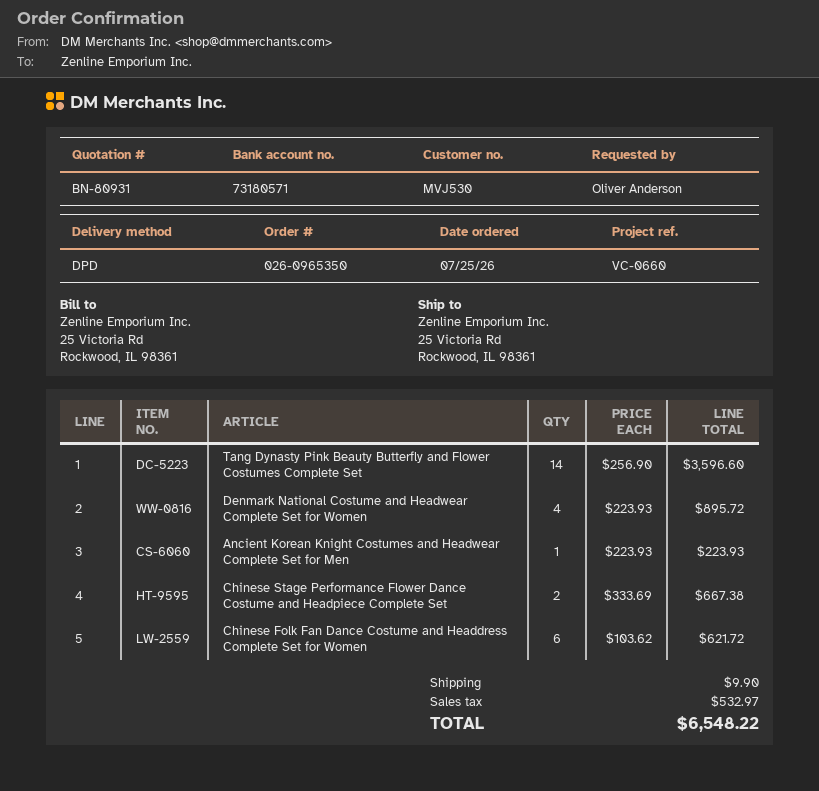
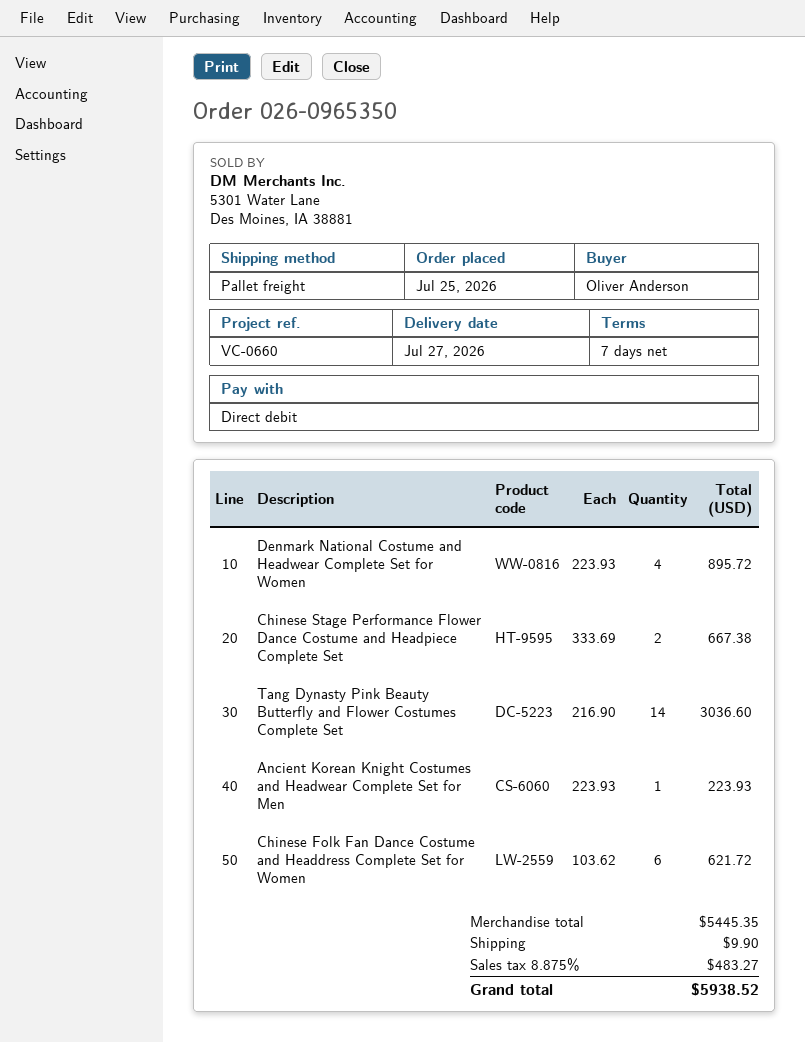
shipping method: DPD -> pallet freight
Tang Dynasty Pink Beauty Butterfly and Flower Costumes Complete Set: 14 x 256.90 = 3596.60 -> 14 x 216.90 = 3036.60
tax: 532.97 -> 483.27
total: 6548.22 -> 5938.52

